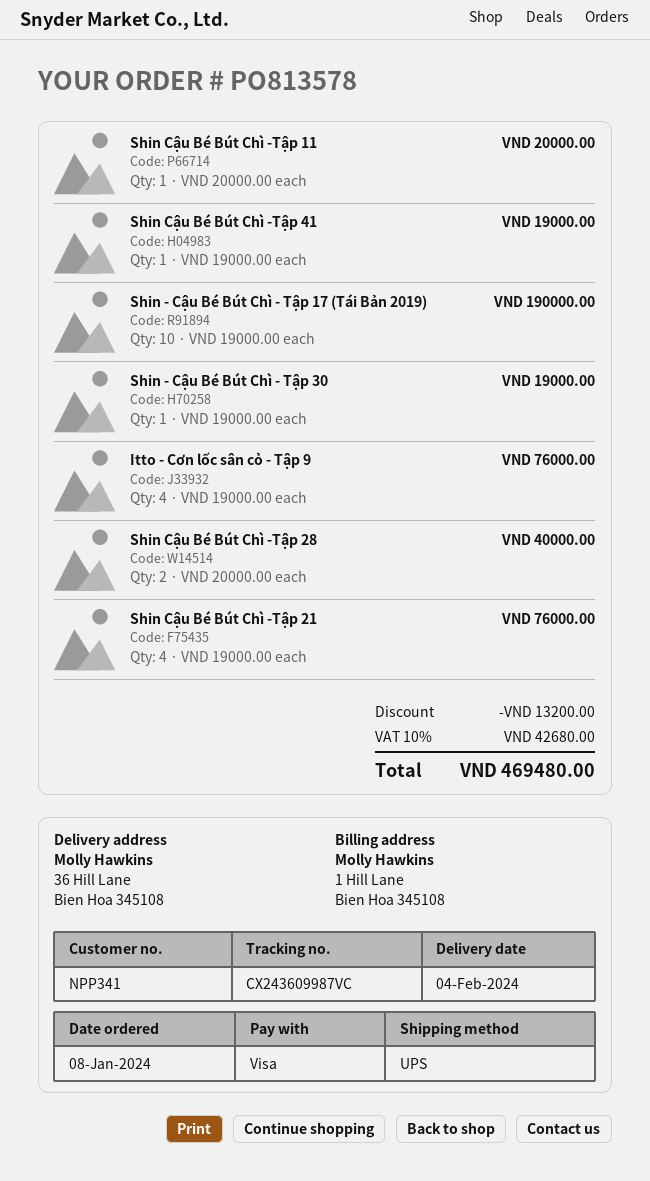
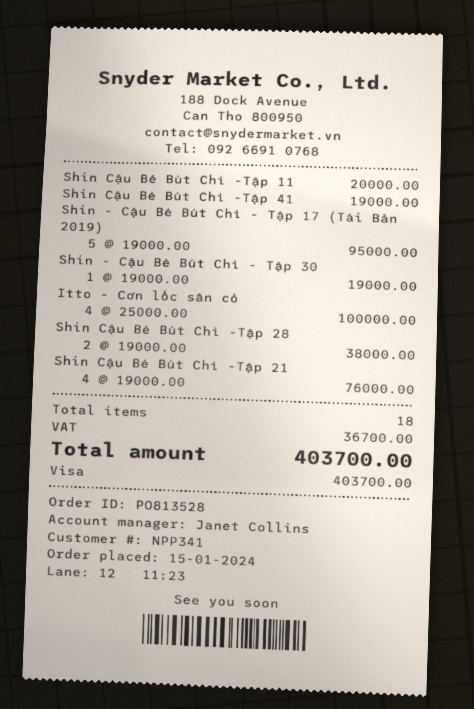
order number: PO813578 -> PO813528
order date: 2024-01-08 -> 2024-01-15
Shin - Cậu Bé Bút Chì - Tập 17 (Tái Bản 2019): 10 x 19000.00 = 190000.00 -> 5 x 19000.00 = 95000.00
Itto - Cơn lốc sân cỏ - Tập 9: 4 x 19000.00 = 76000.00 -> 4 x 25000.00 = 100000.00
Shin Cậu Bé Bút Chì -Tập 28: 2 x 20000.00 = 40000.00 -> 2 x 19000.00 = 38000.00
discount: 13200.00 -> none
tax: 42680.00 -> 36700.00
total: 469480.00 -> 403700.00

